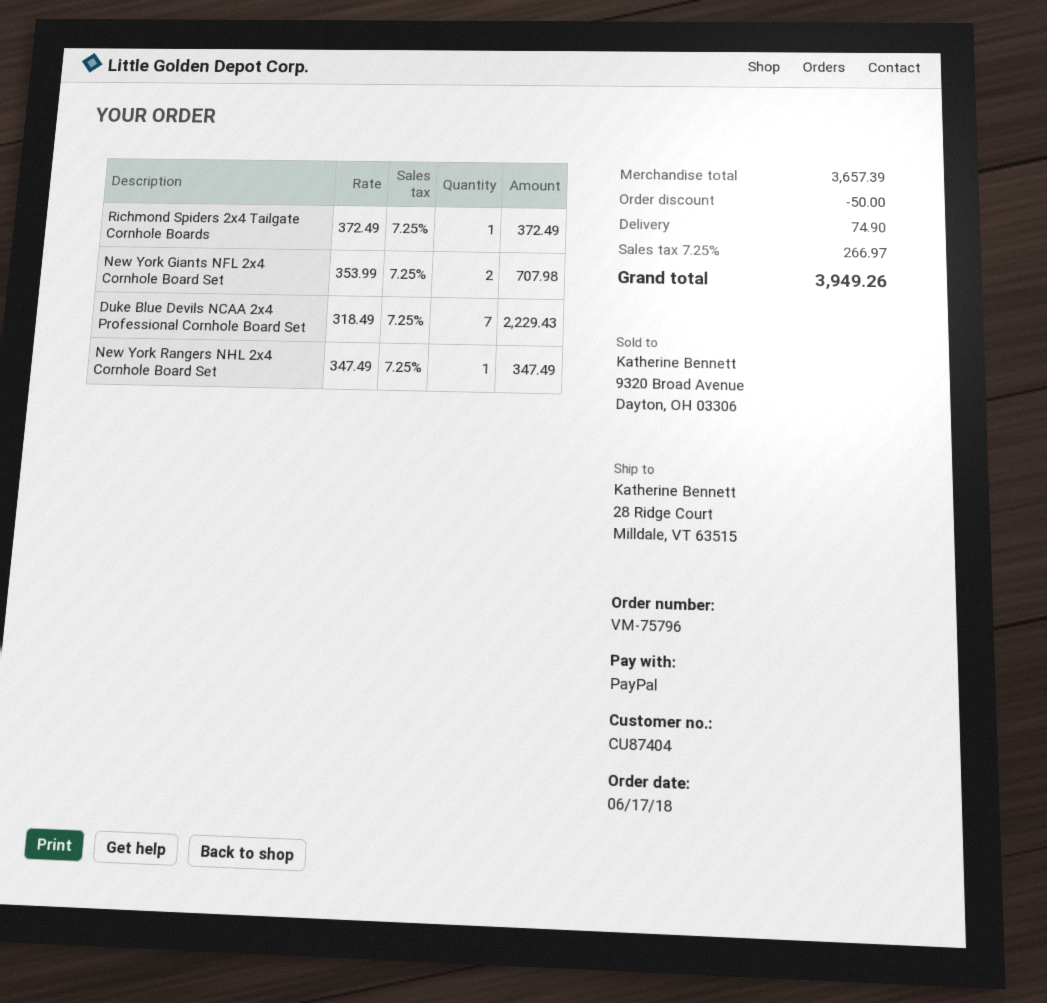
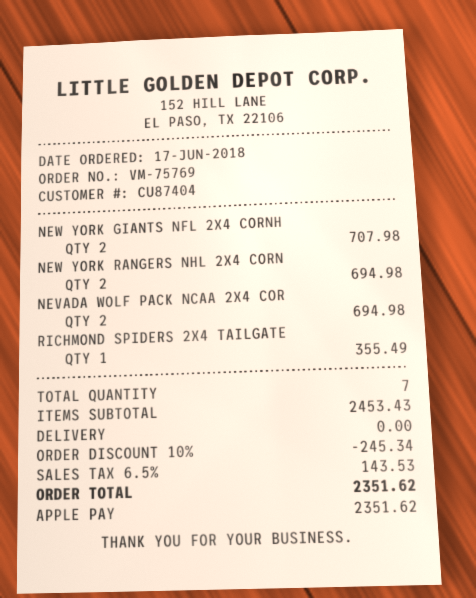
order number: VM-75796 -> VM-75769
payment method: PayPal -> Apple Pay
Richmond Spiders 2x4 Tailgate Cornhole Boards: 1 for 372.49 -> 1 for 355.49
Duke Blue Devils NCAA 2x4 Professional Cornhole Board Set: 7 for 2229.43 -> none
New York Rangers NHL 2x4 Cornhole Board Set: 1 for 347.49 -> 2 for 694.98
NEVADA WOLF PACK NCAA 2X4 COR: none -> 2 for 694.98
subtotal: 3657.39 -> 2453.43
discount: 50.00 -> 245.34
shipping: 74.90 -> 0.00
tax: 7.25% = 266.97 -> 6.5% = 143.53
total: 3949.26 -> 2351.62

